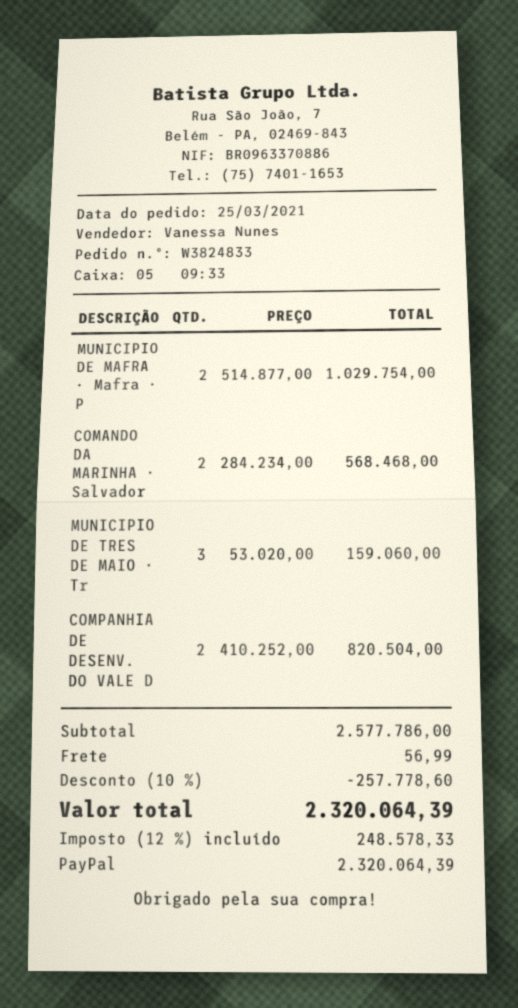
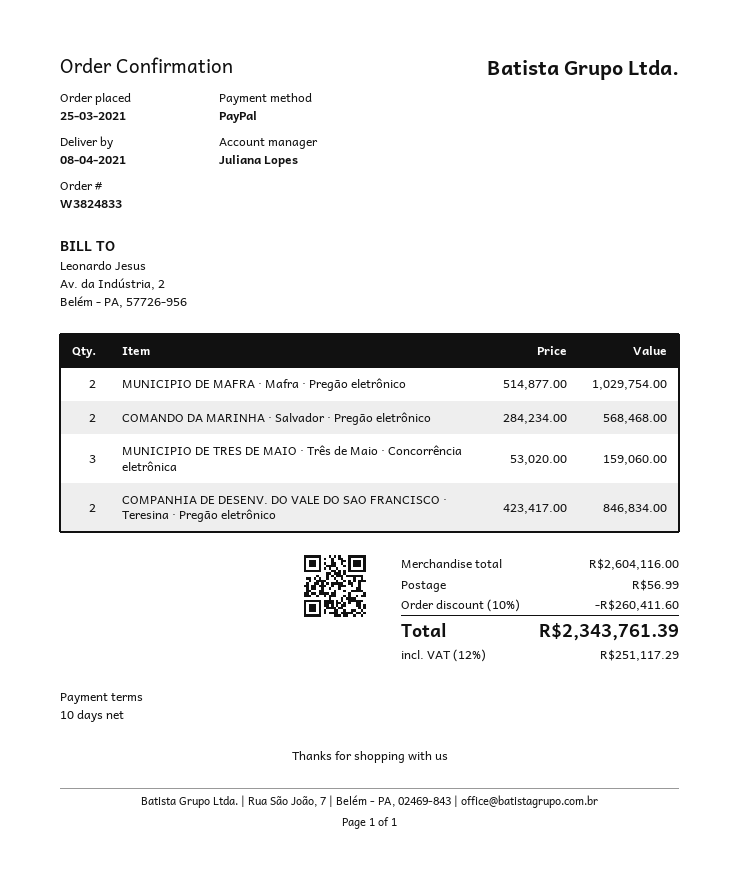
sales rep: Vanessa Nunes -> Juliana Lopes
COMPANHIA DE DESENV. DO VALE D: 2 x 410252.00 = 820504.00 -> 2 x 423417.00 = 846834.00
subtotal: 2577786.00 -> 2604116.00
discount: 10% = 257778.60 -> 10% = 260411.60
tax: 12% = 248578.33 -> 12% = 251117.29
total: 2320064.39 -> 2343761.39

